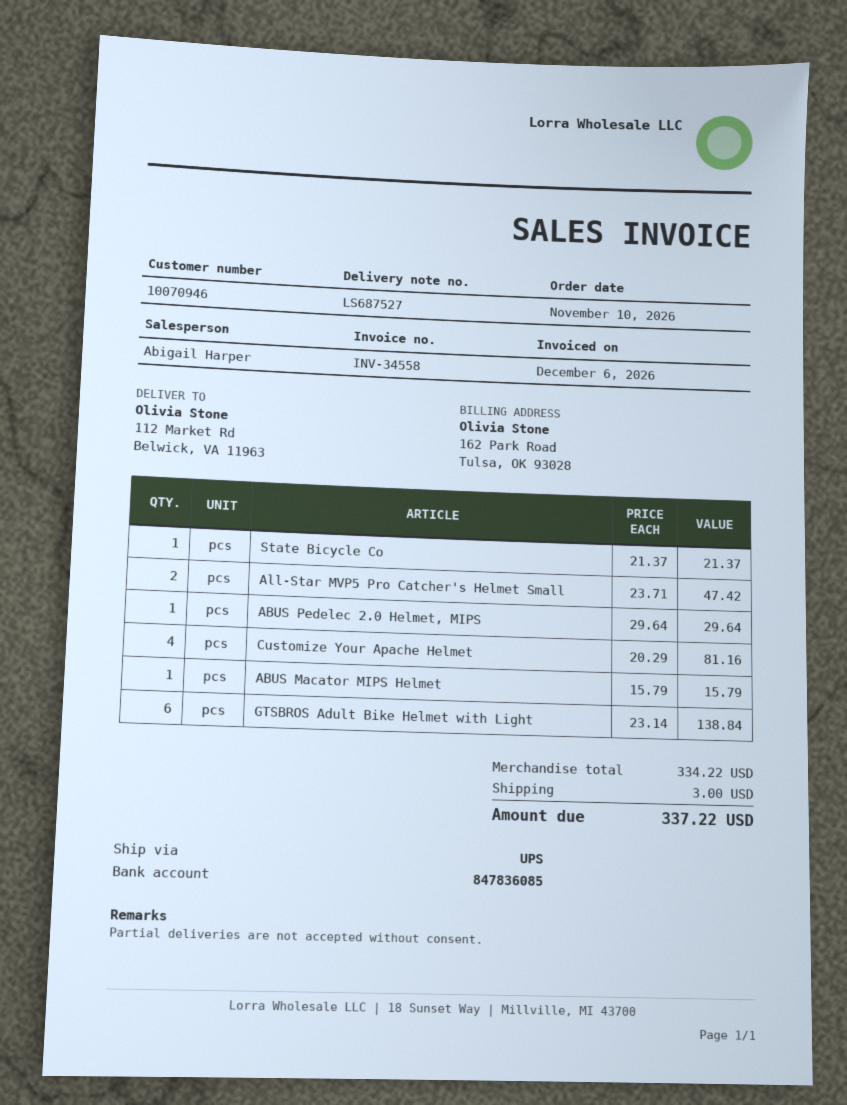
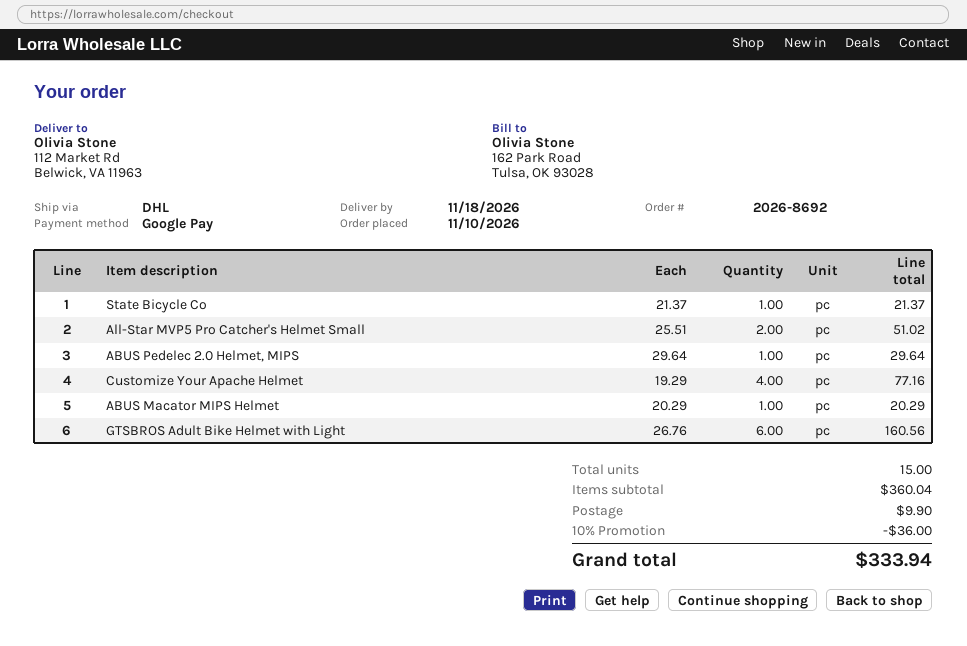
shipping method: UPS -> DHL
All-Star MVP5 Pro Catcher's Helmet Small: 2 x 23.71 = 47.42 -> 2 x 25.51 = 51.02
Customize Your Apache Helmet: 4 x 20.29 = 81.16 -> 4 x 19.29 = 77.16
ABUS Macator MIPS Helmet: 1 x 15.79 = 15.79 -> 1 x 20.29 = 20.29
GTSBROS Adult Bike Helmet with Light: 6 x 23.14 = 138.84 -> 6 x 26.76 = 160.56
subtotal: 334.22 -> 360.04
discount: none -> 10% = 36.00
shipping: 3.00 -> 9.90
total: 337.22 -> 333.94

